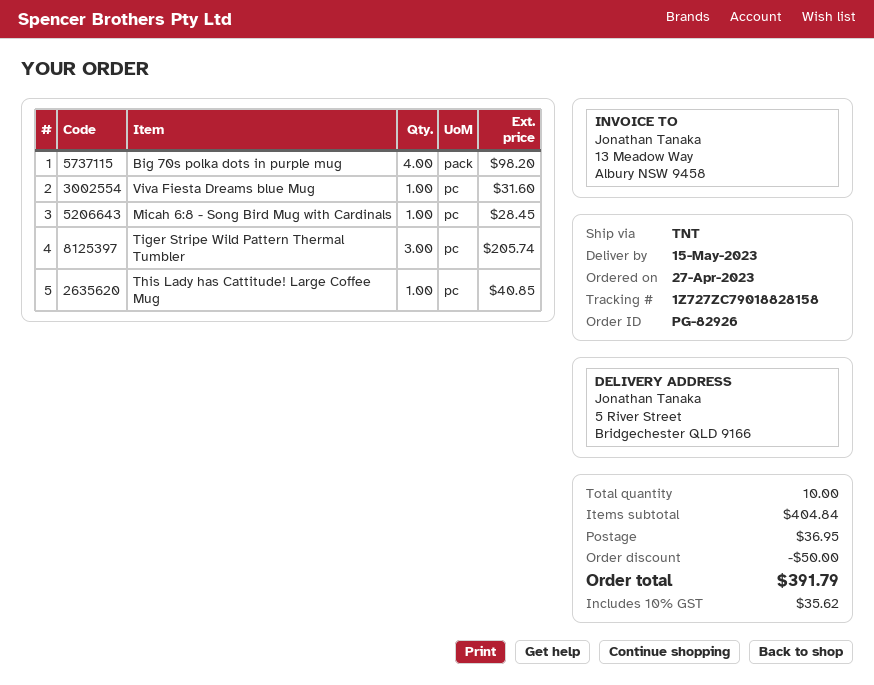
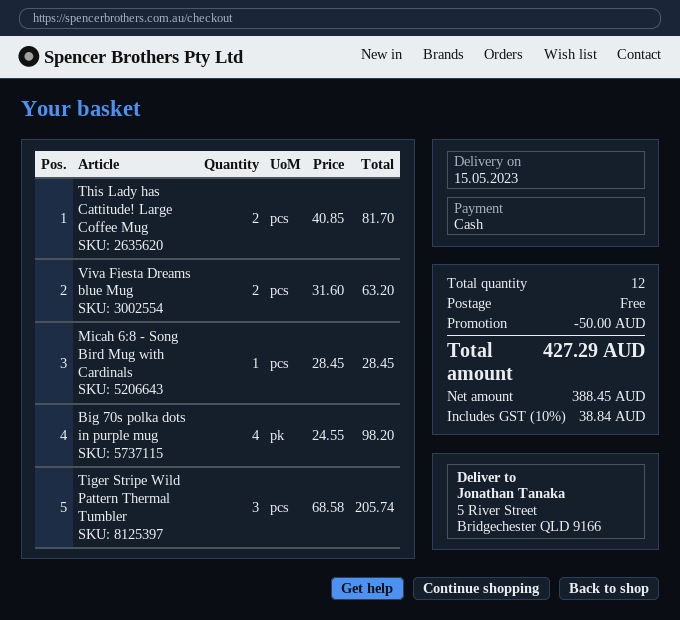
Viva Fiesta Dreams blue Mug: 1 for 31.60 -> 2 for 63.20
This Lady has Cattitude! Large Coffee Mug: 1 for 40.85 -> 2 for 81.70
total quantity: 10 -> 12
shipping: 36.95 -> 0.00
tax: 10% = 35.62 -> 10% = 38.84
total: 391.79 -> 427.29

